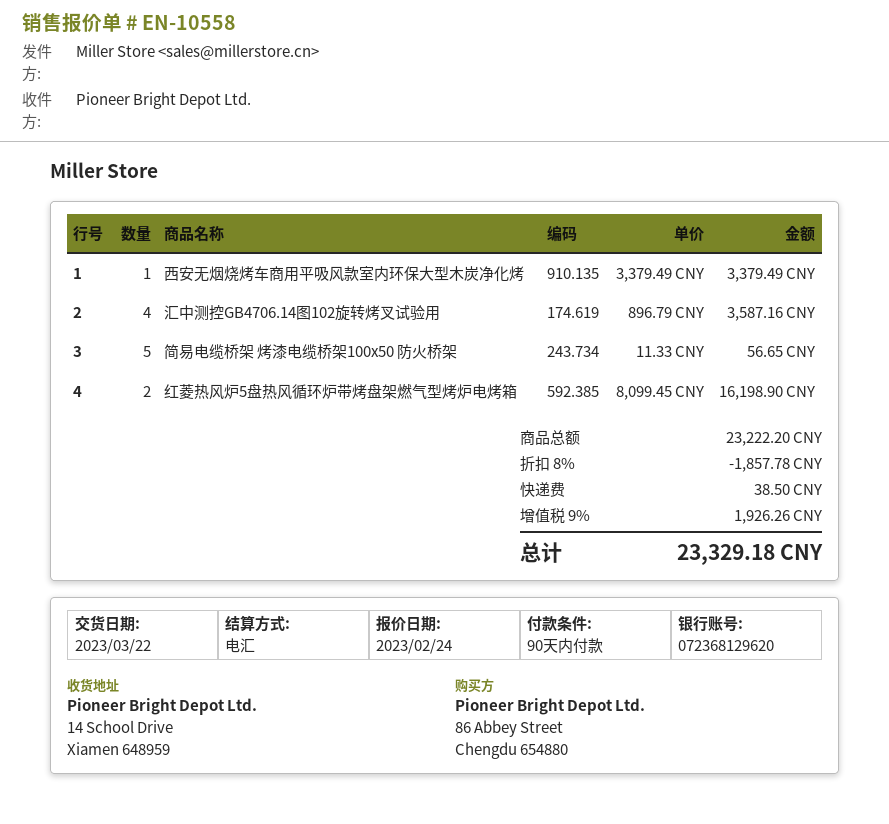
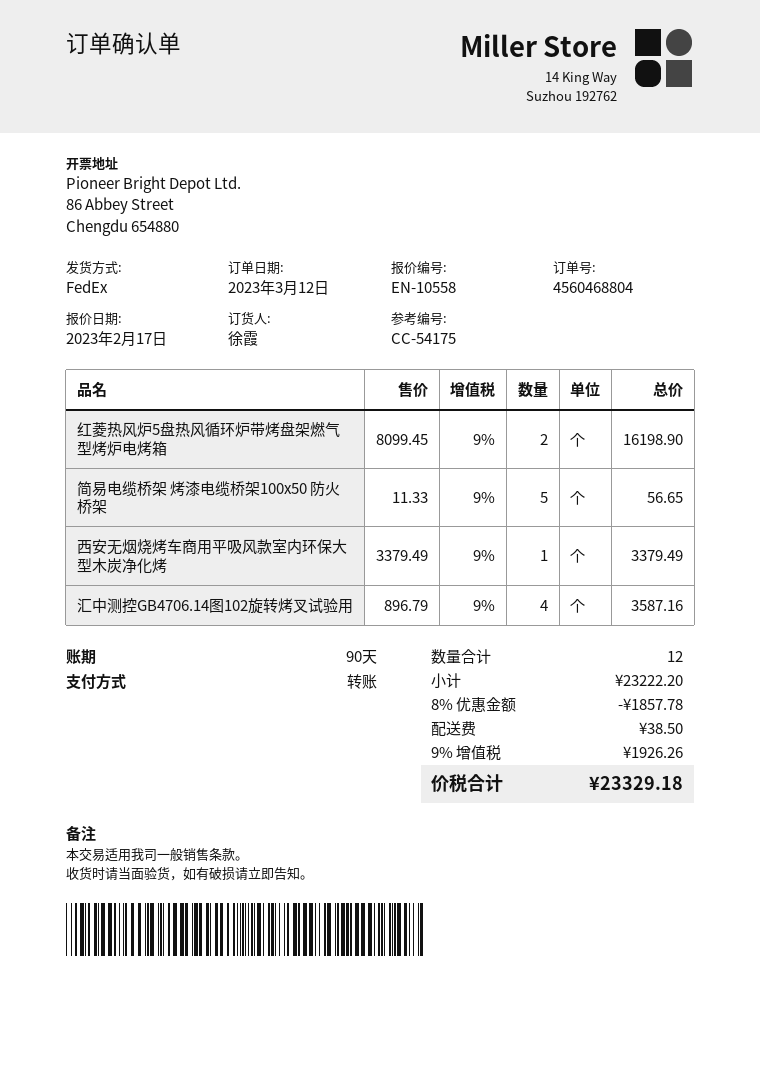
quote date: 2023-02-24 -> 2023-02-17

